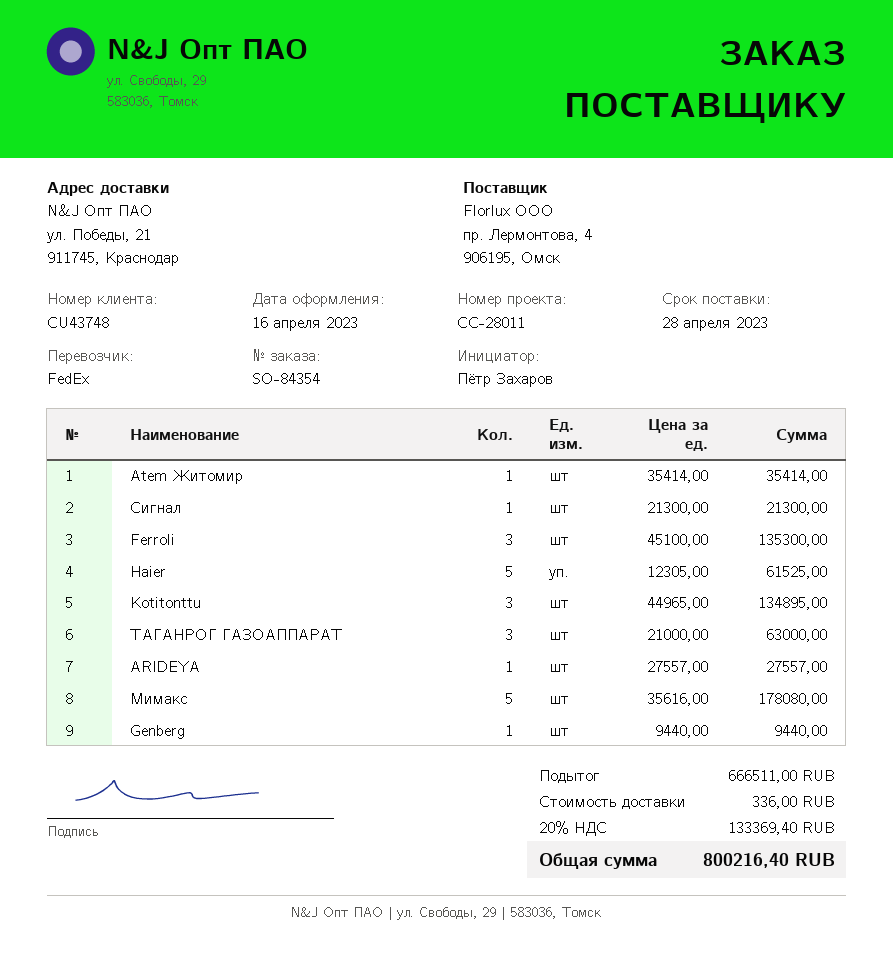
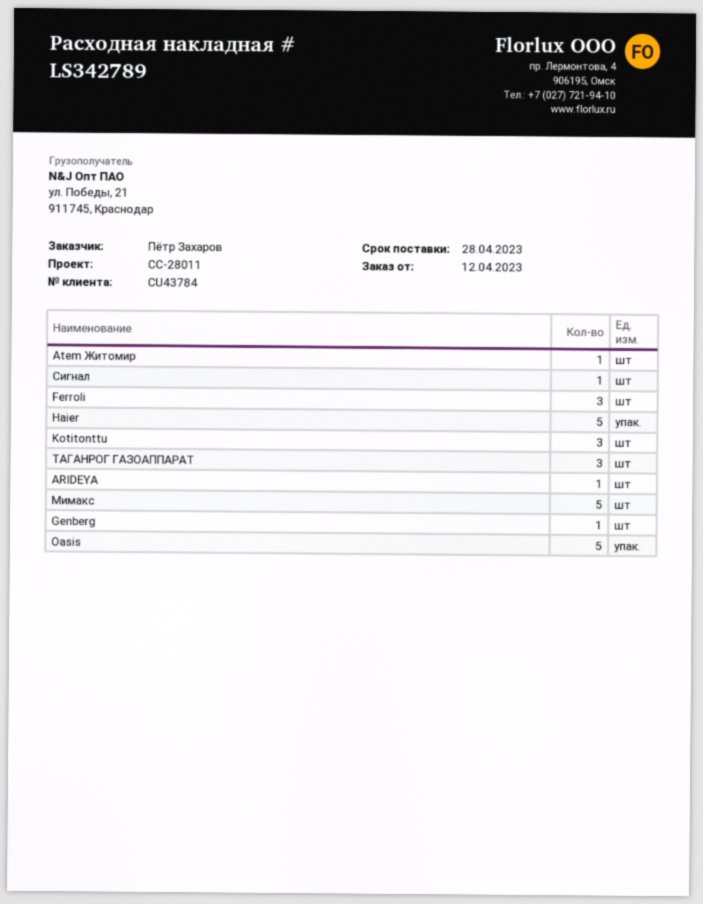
order date: 2023-04-16 -> 2023-04-12
customer number: CU43748 -> CU43784
Oasis: none -> 5

